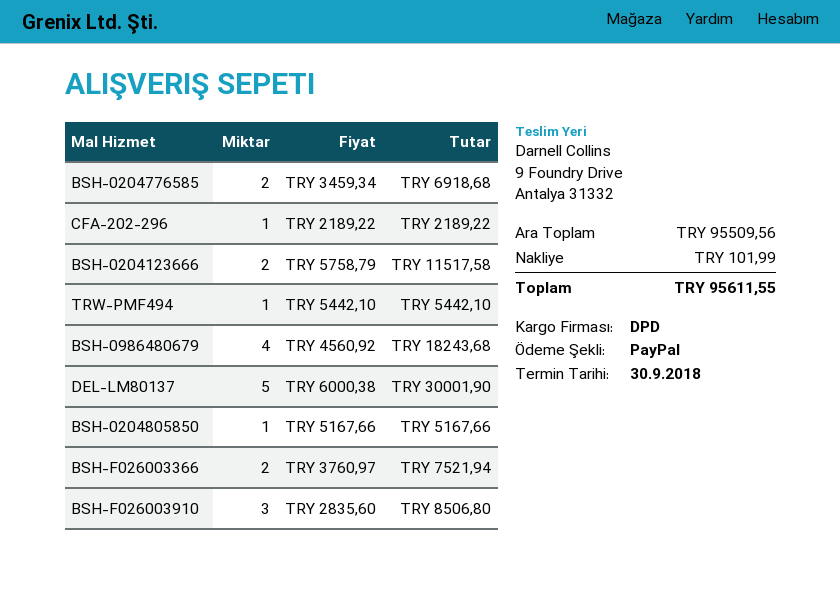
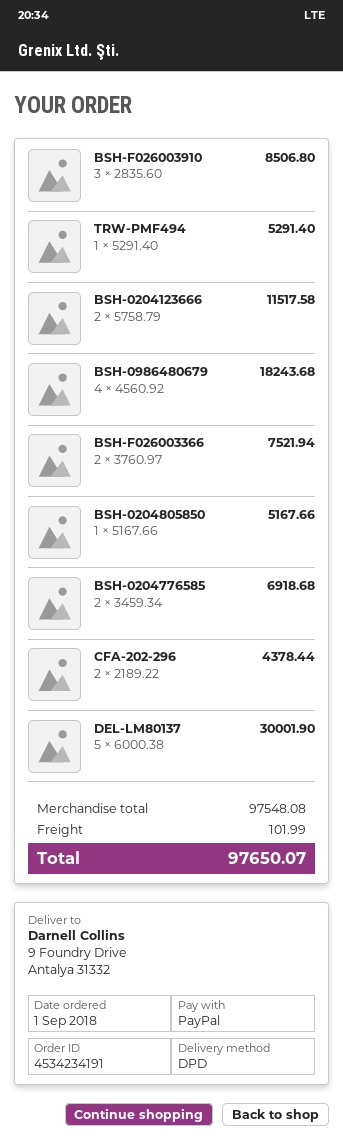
CFA-202-296: 1 x 2189.22 = 2189.22 -> 2 x 2189.22 = 4378.44
TRW-PMF494: 1 x 5442.10 = 5442.10 -> 1 x 5291.40 = 5291.40
subtotal: 95509.56 -> 97548.08
total: 95611.55 -> 97650.07

